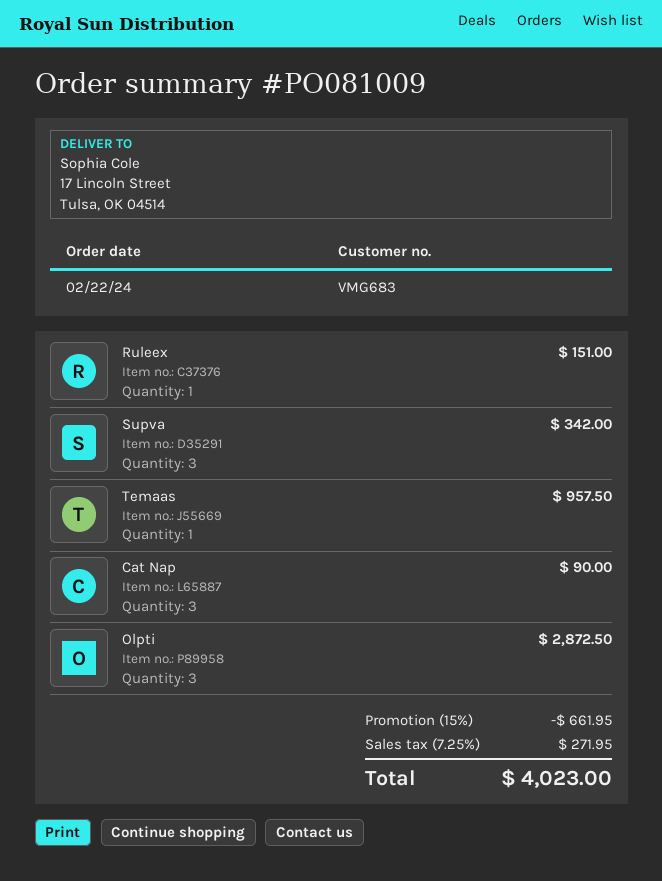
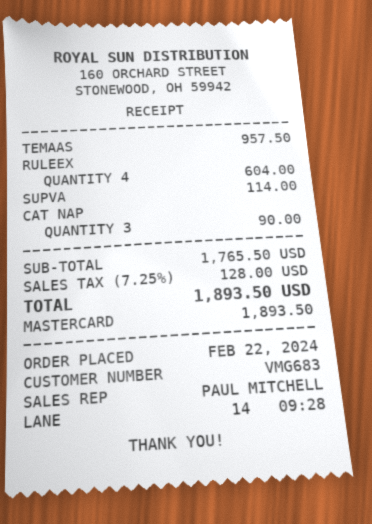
Ruleex: 1 for 151.00 -> 4 for 604.00
Supva: 3 for 342.00 -> 1 for 114.00
Olpti: 3 for 2872.50 -> none
discount: 15% = 661.95 -> none
tax: 7.25% = 271.95 -> 7.25% = 128.00
total: 4023.00 -> 1893.50

